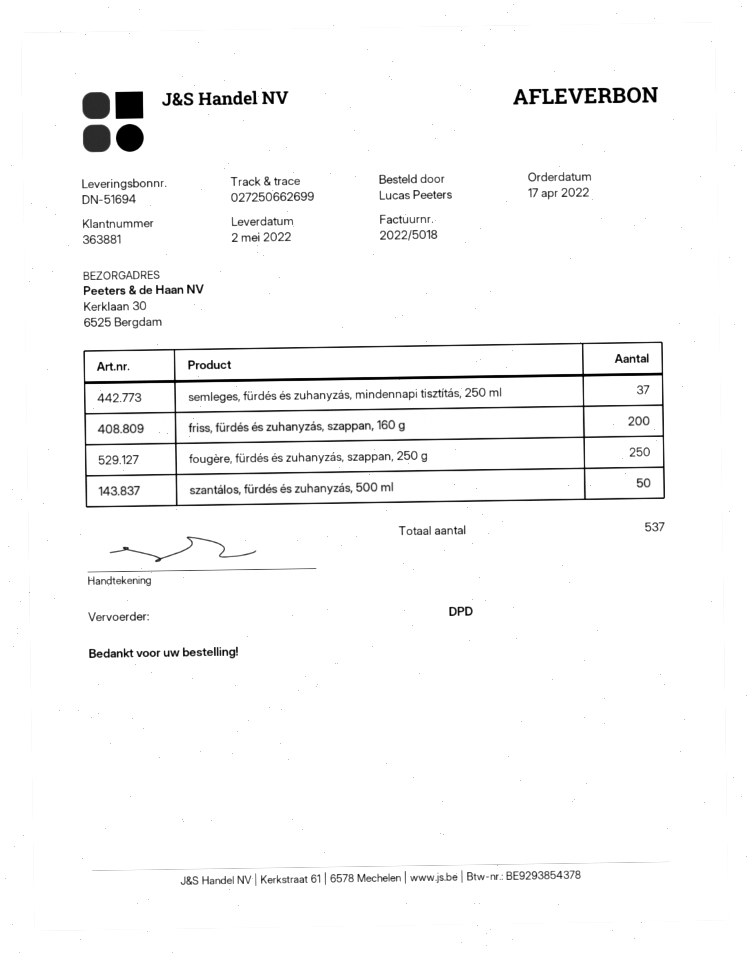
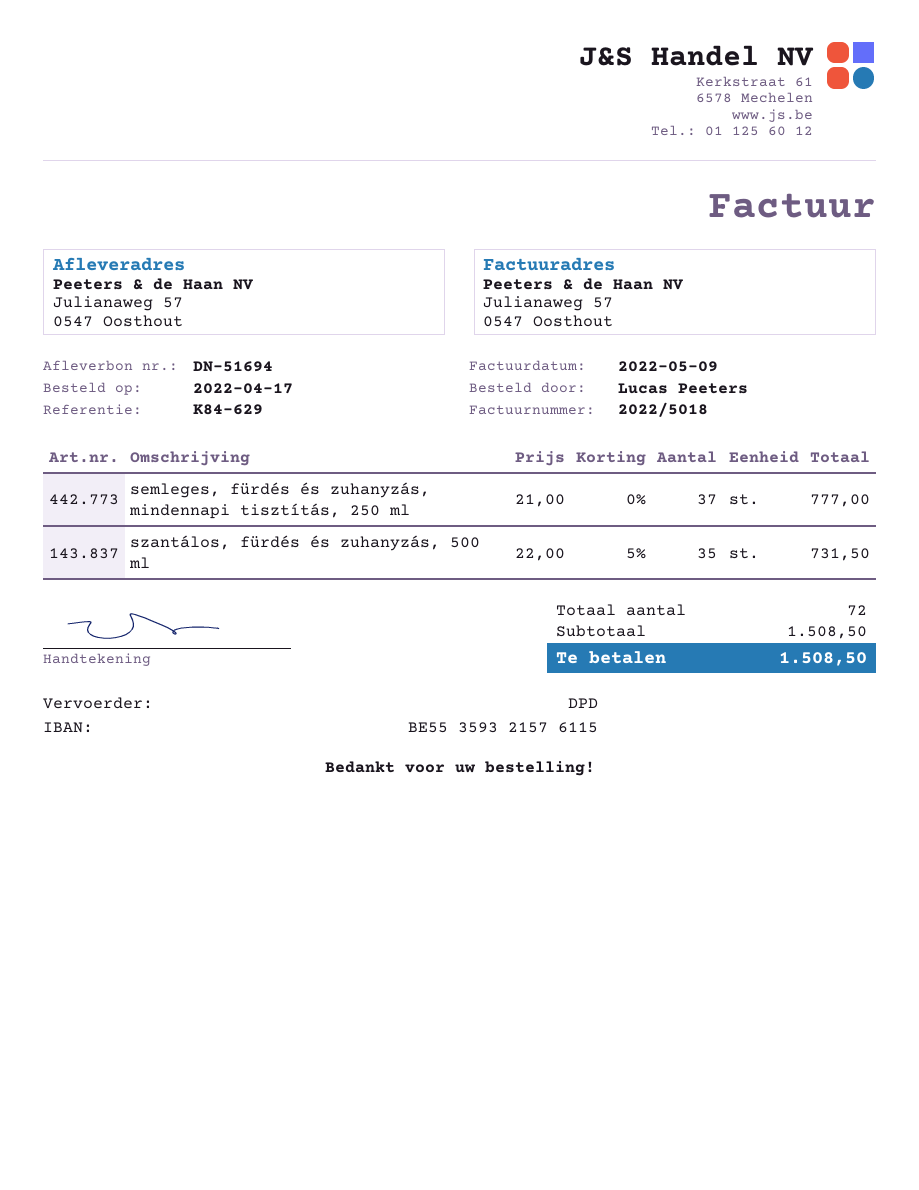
ship to: Kerklaan 30, 6525 Bergdam -> Julianaweg 57, 0547 Oosthout
friss, fürdés és zuhanyzás, szappan, 160 g: 200 -> none
fougère, fürdés és zuhanyzás, szappan, 250 g: 250 -> none
szantálos, fürdés és zuhanyzás, 500 ml: 50 -> 35
total quantity: 537 -> 72

